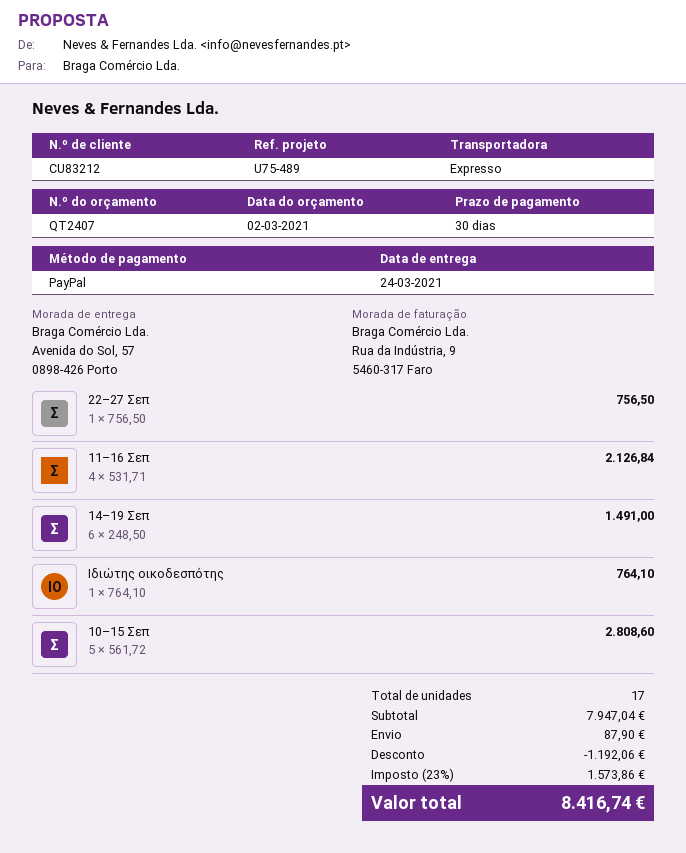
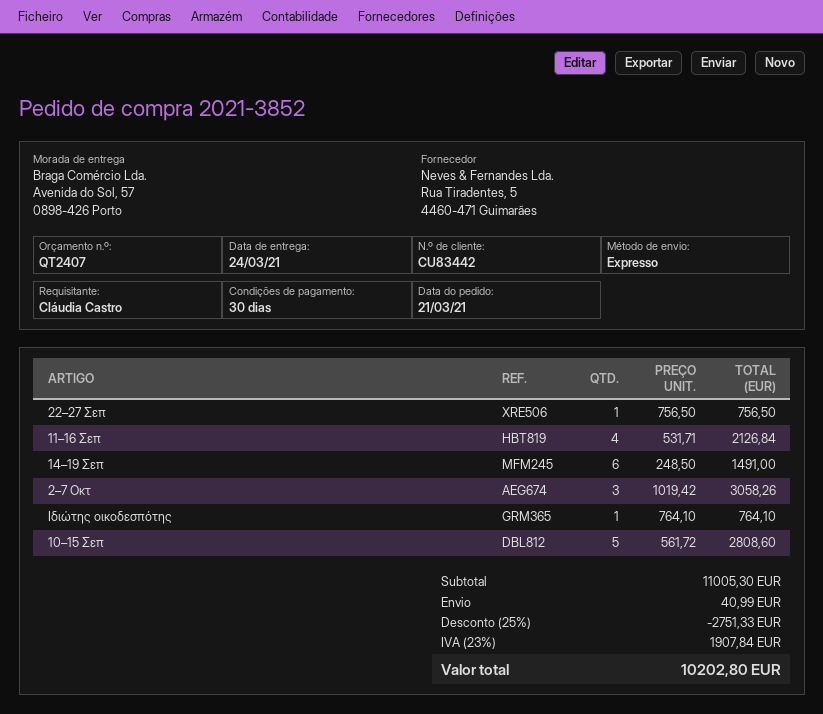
customer number: CU83212 -> CU83442
2–7 Οκτ: none -> 3 x 1019.42 = 3058.26
subtotal: 7947.04 -> 11005.30
discount: 1192.06 -> 2751.33
shipping: 87.90 -> 40.99
tax: 23% = 1573.86 -> 23% = 1907.84
total: 8416.74 -> 10202.80

